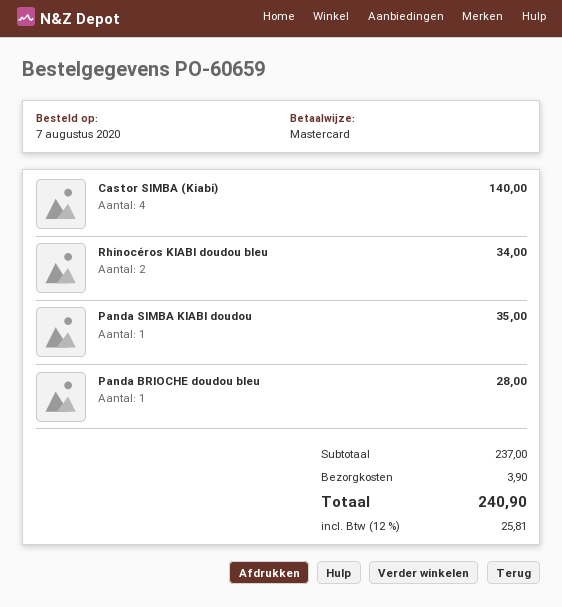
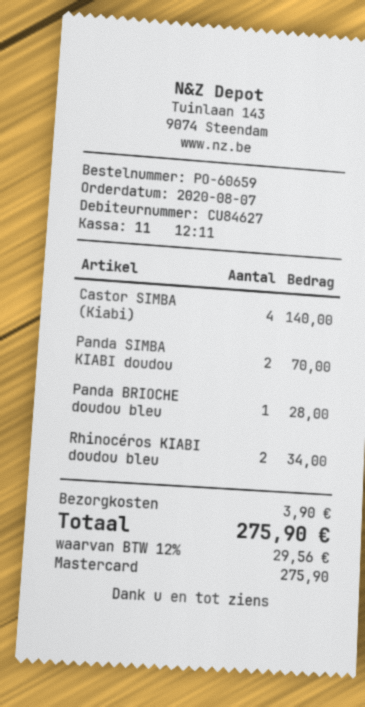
Panda SIMBA KIABI doudou: 1 for 35.00 -> 2 for 70.00
tax: 12% = 25.81 -> 12% = 29.56
total: 240.90 -> 275.90

